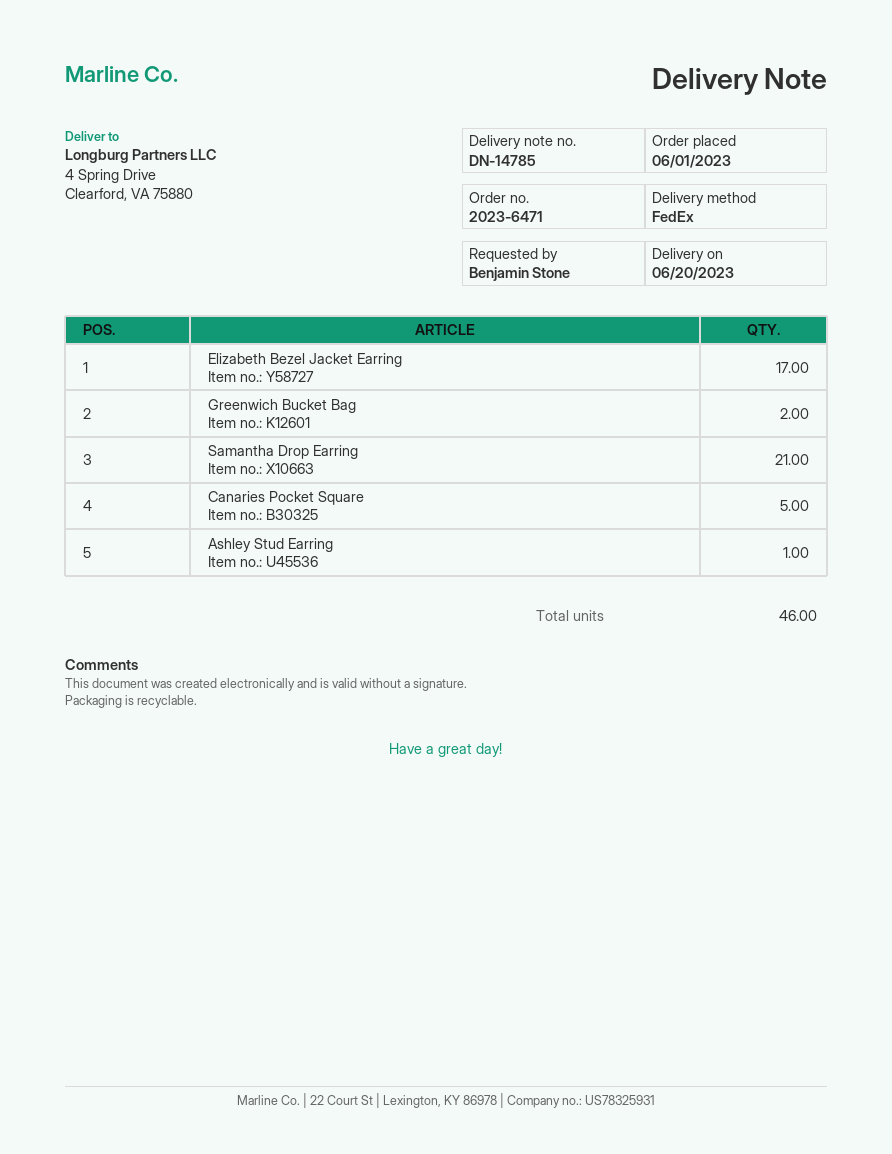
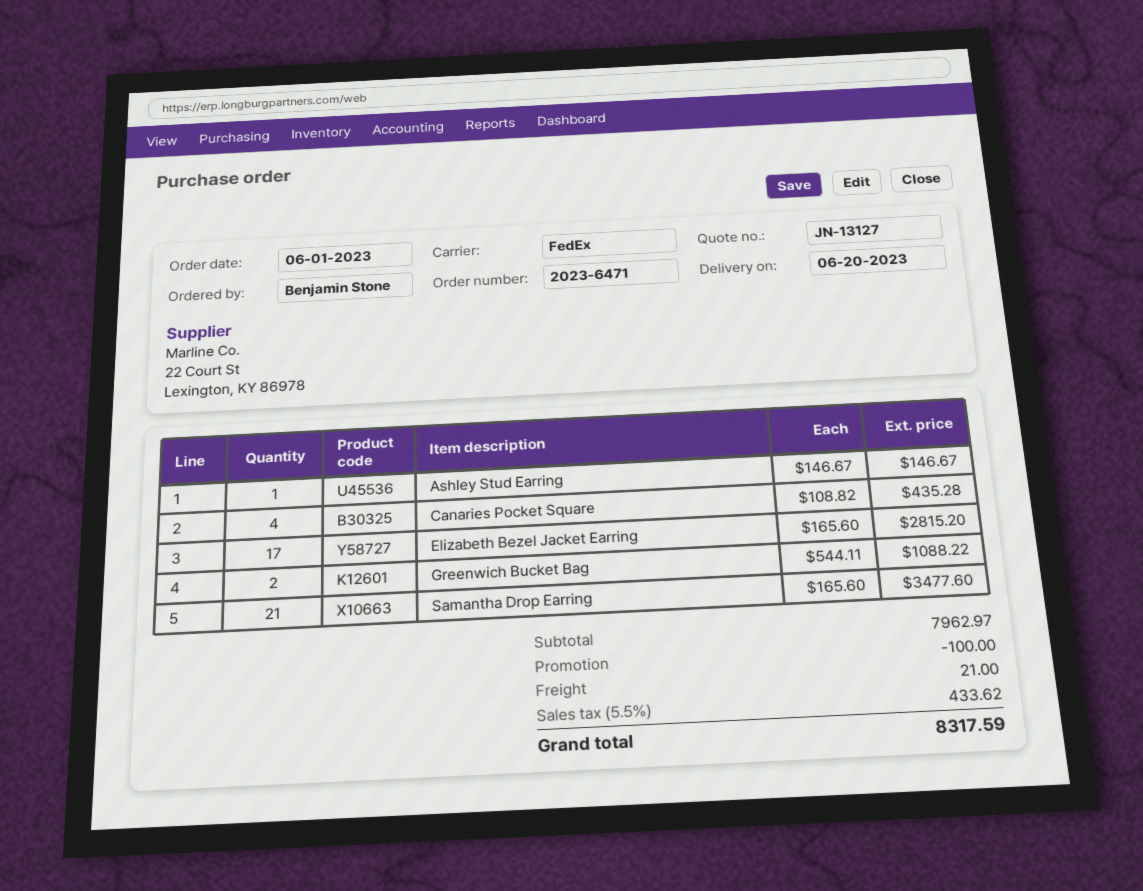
Canaries Pocket Square: 5 -> 4

